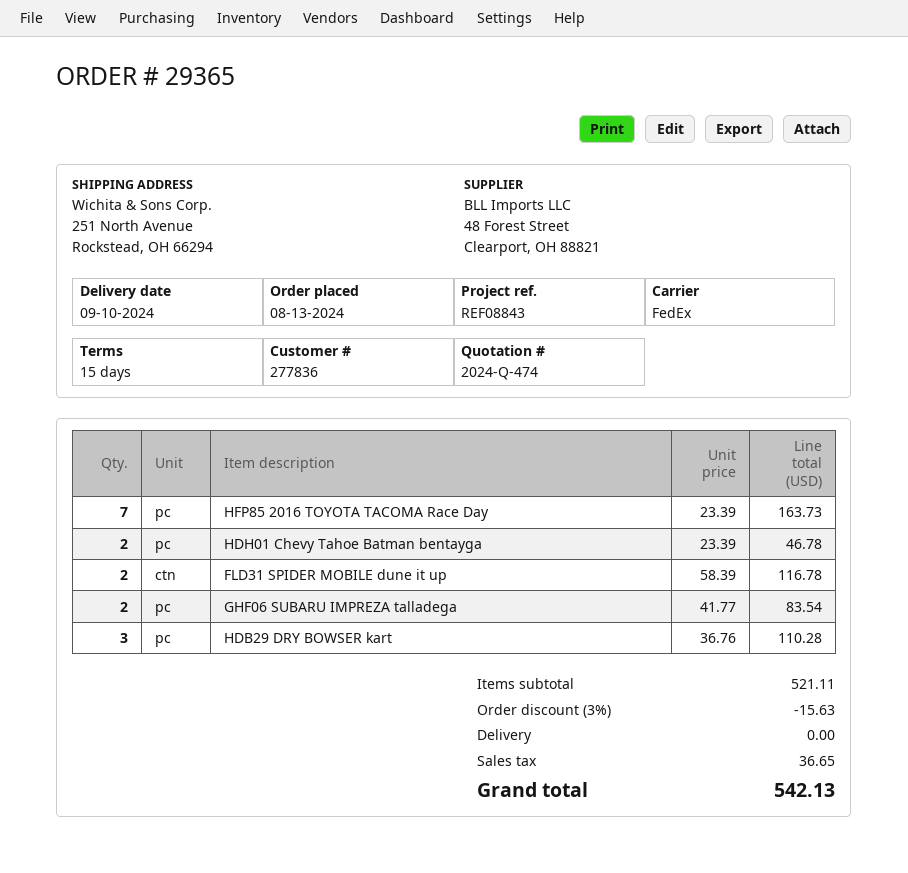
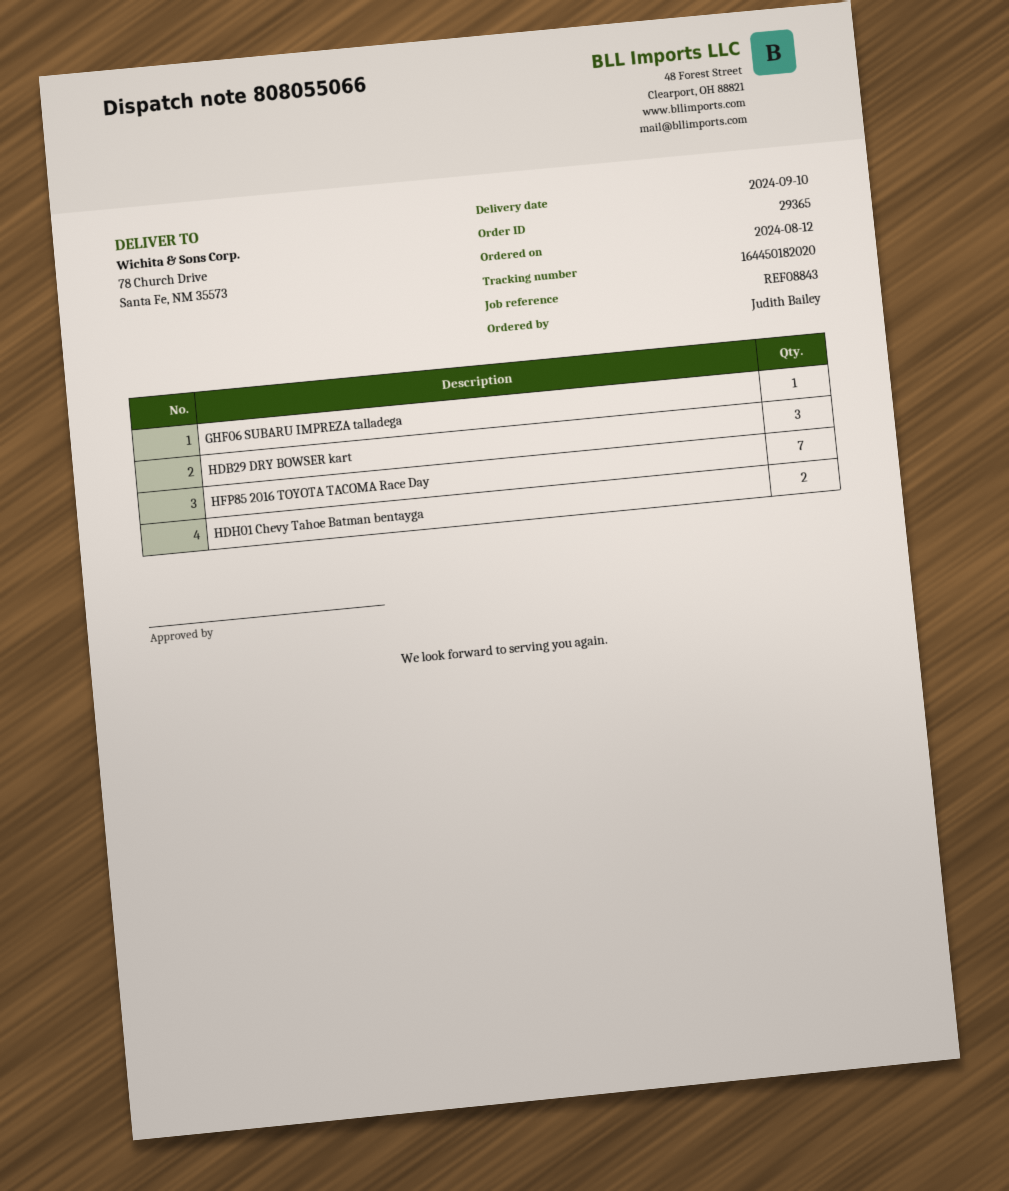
order date: 2024-08-13 -> 2024-08-12
ship to: 251 North Avenue, Rockstead, OH 66294 -> 78 Church Drive, Santa Fe, NM 35573
FLD31 SPIDER MOBILE dune it up: 2 -> none
GHF06 SUBARU IMPREZA talladega: 2 -> 1

